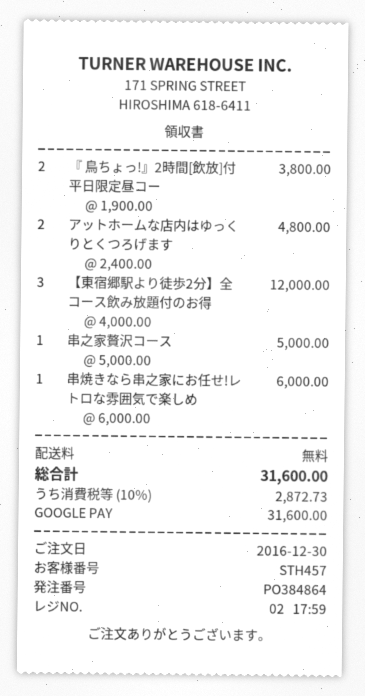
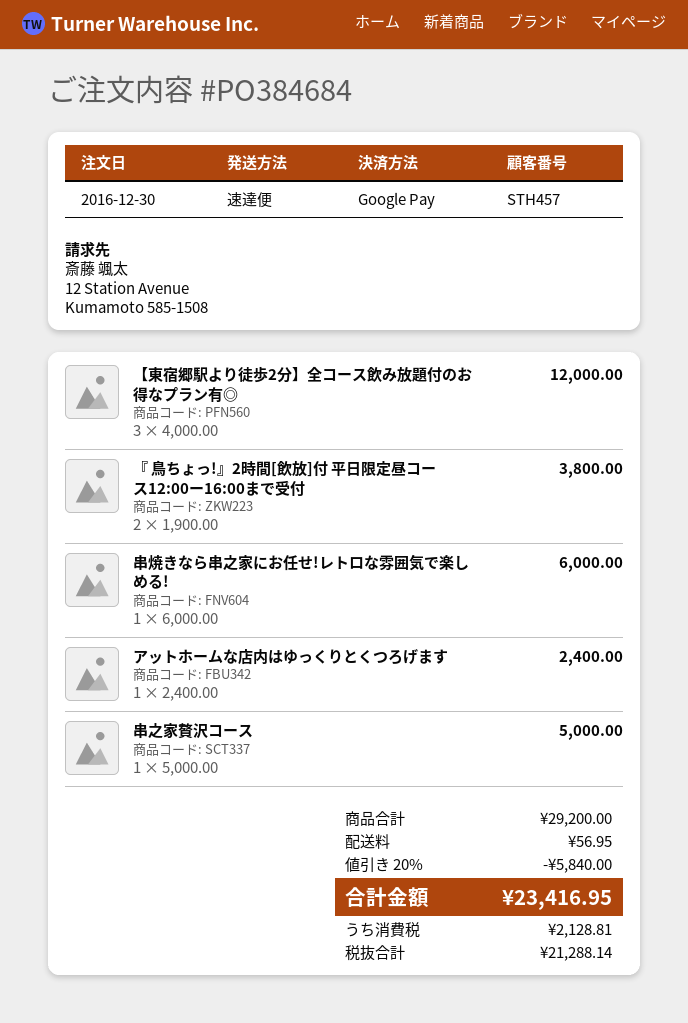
order number: PO384864 -> PO384684
アットホームな店内はゆっくりとくつろげます: 2 x 2400.00 = 4800.00 -> 1 x 2400.00 = 2400.00
discount: none -> 20% = 5840.00
shipping: 0.00 -> 56.95
tax: 2872.73 -> 2128.81
total: 31600.00 -> 23416.95

